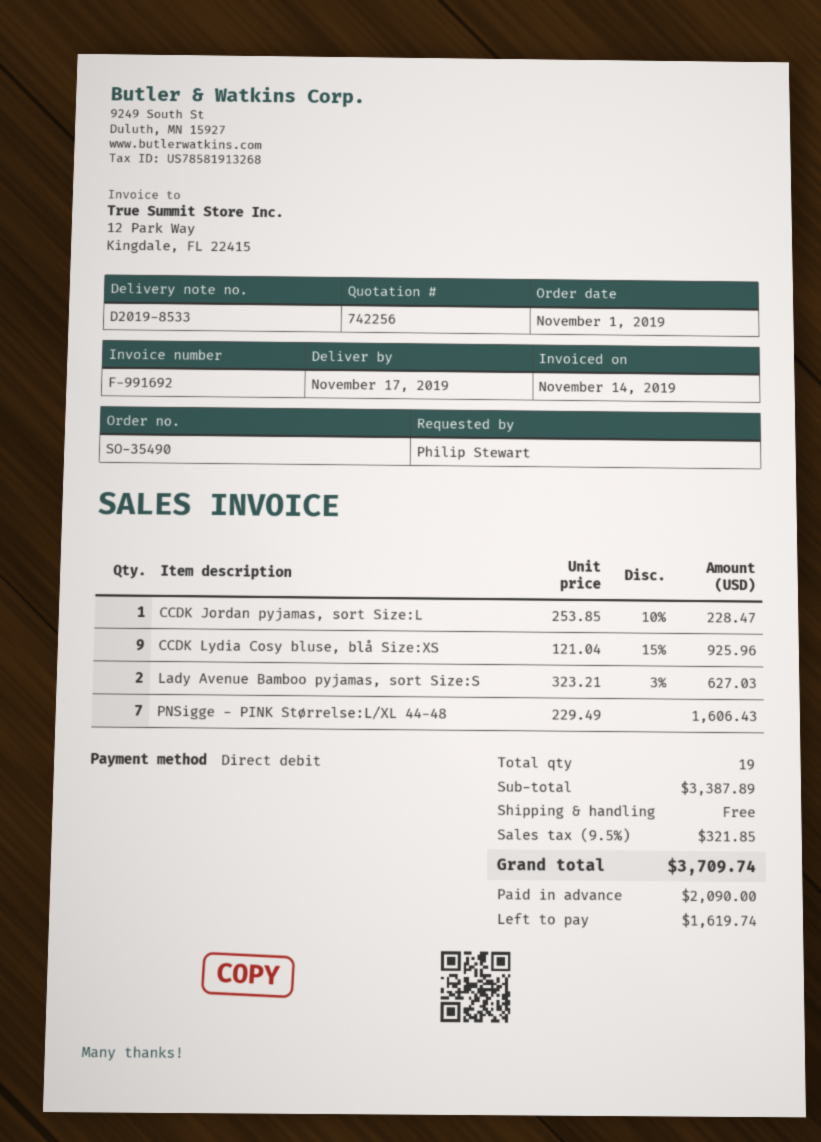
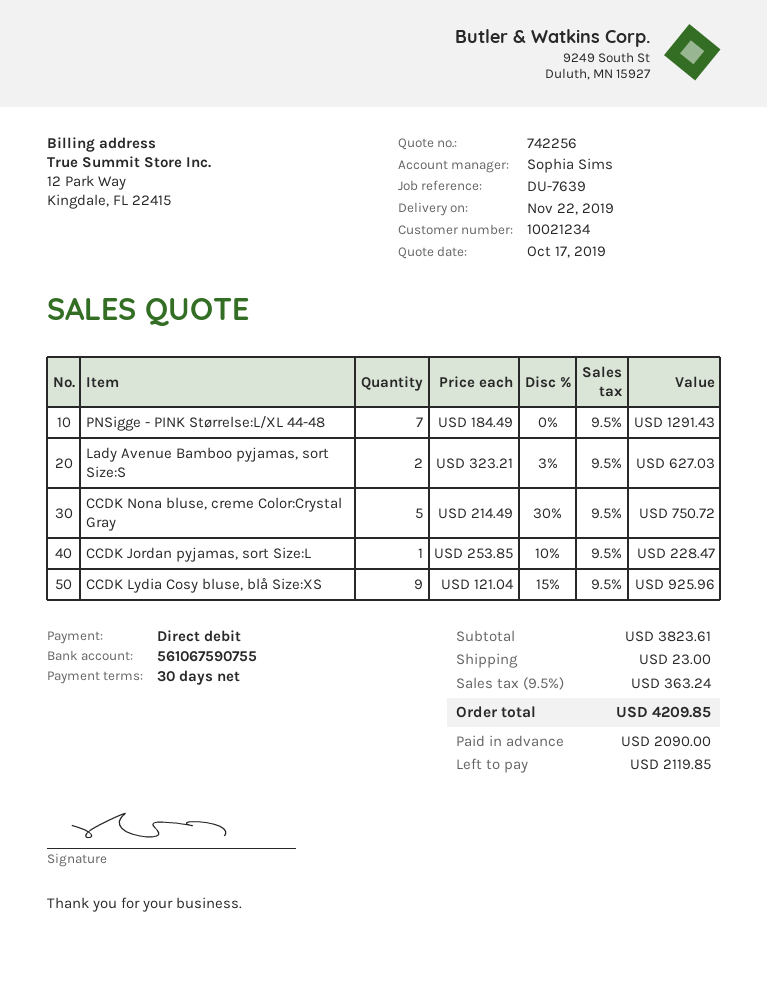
delivery date: 2019-11-17 -> 2019-11-22
PNSigge - PINK Størrelse:L/XL 44-48: 7 x 229.49 = 1606.43 -> 7 x 184.49 = 1291.43
CCDK Nona bluse, creme Color:Crystal Gray: none -> 5 x 214.49 - 30% = 750.72
subtotal: 3387.89 -> 3823.61
shipping: 0.00 -> 23.00
tax: 9.5% = 321.85 -> 9.5% = 363.24
total: 3709.74 -> 4209.85
balance: 1619.74 -> 2119.85

